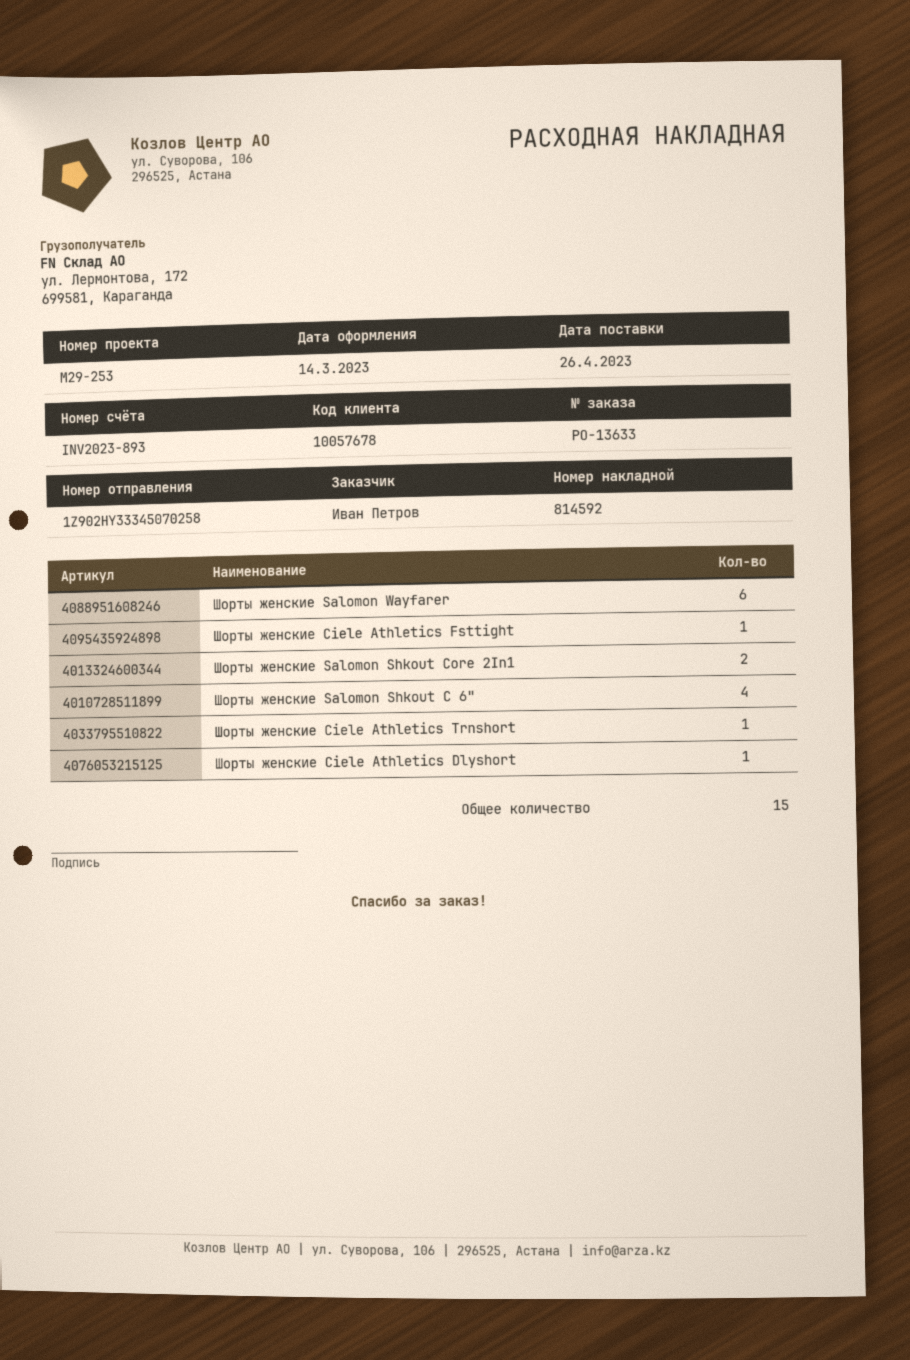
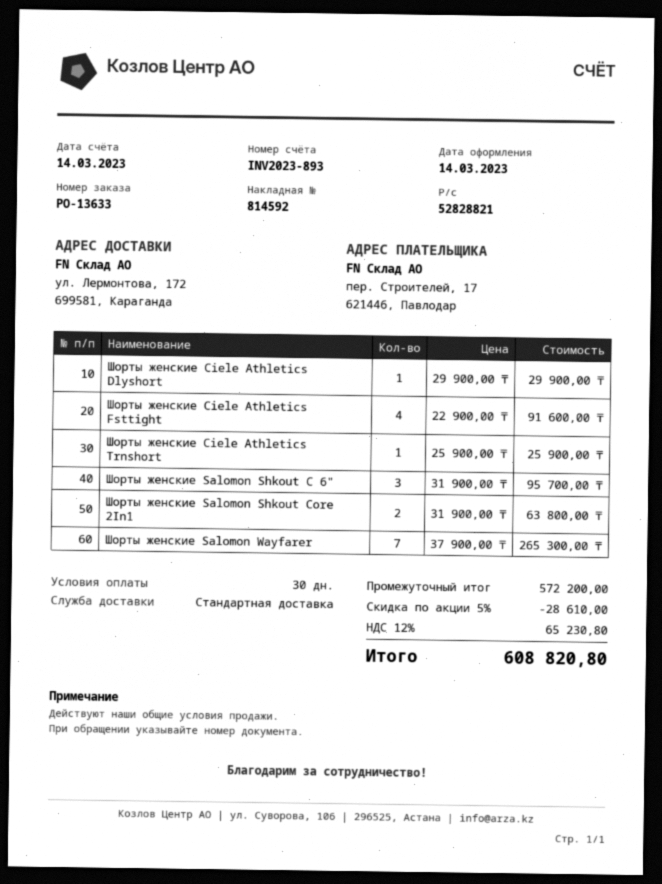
Шорты женские Salomon Wayfarer: 6 -> 7
Шорты женские Ciele Athletics Fsttight: 1 -> 4
Шорты женские Salomon Shkout C 6": 4 -> 3

